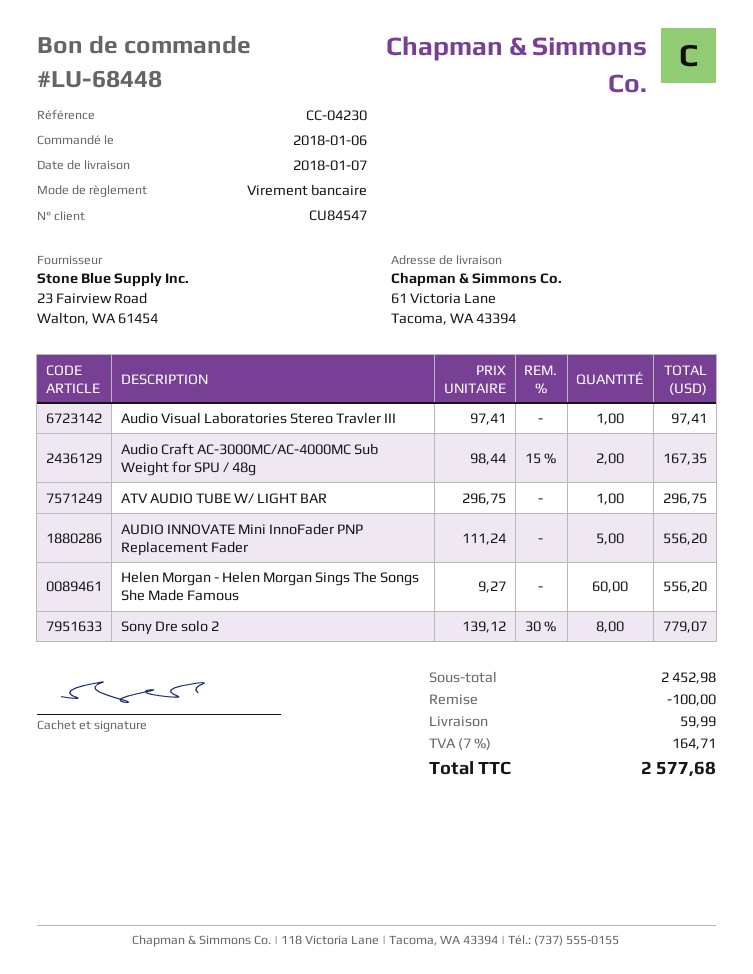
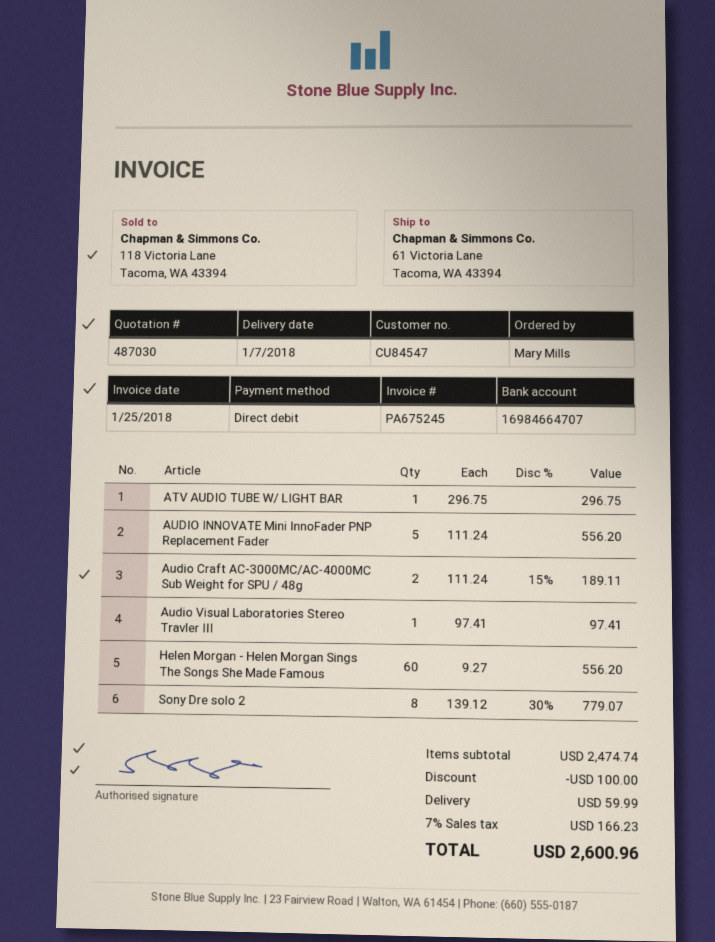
payment method: bank transfer -> direct debit
Audio Craft AC-3000MC/AC-4000MC Sub Weight for SPU / 48g: 2 x 98.44 - 15% = 167.35 -> 2 x 111.24 - 15% = 189.11
subtotal: 2452.98 -> 2474.74
tax: 7% = 164.71 -> 7% = 166.23
total: 2577.68 -> 2600.96

